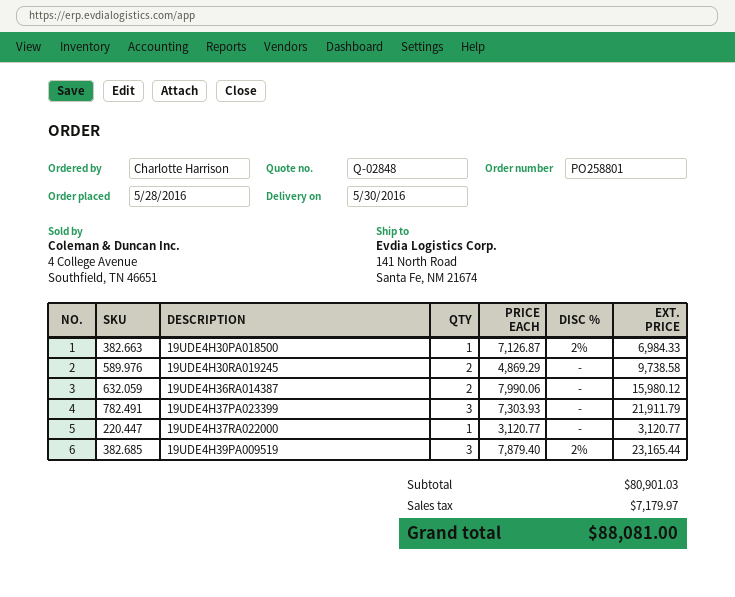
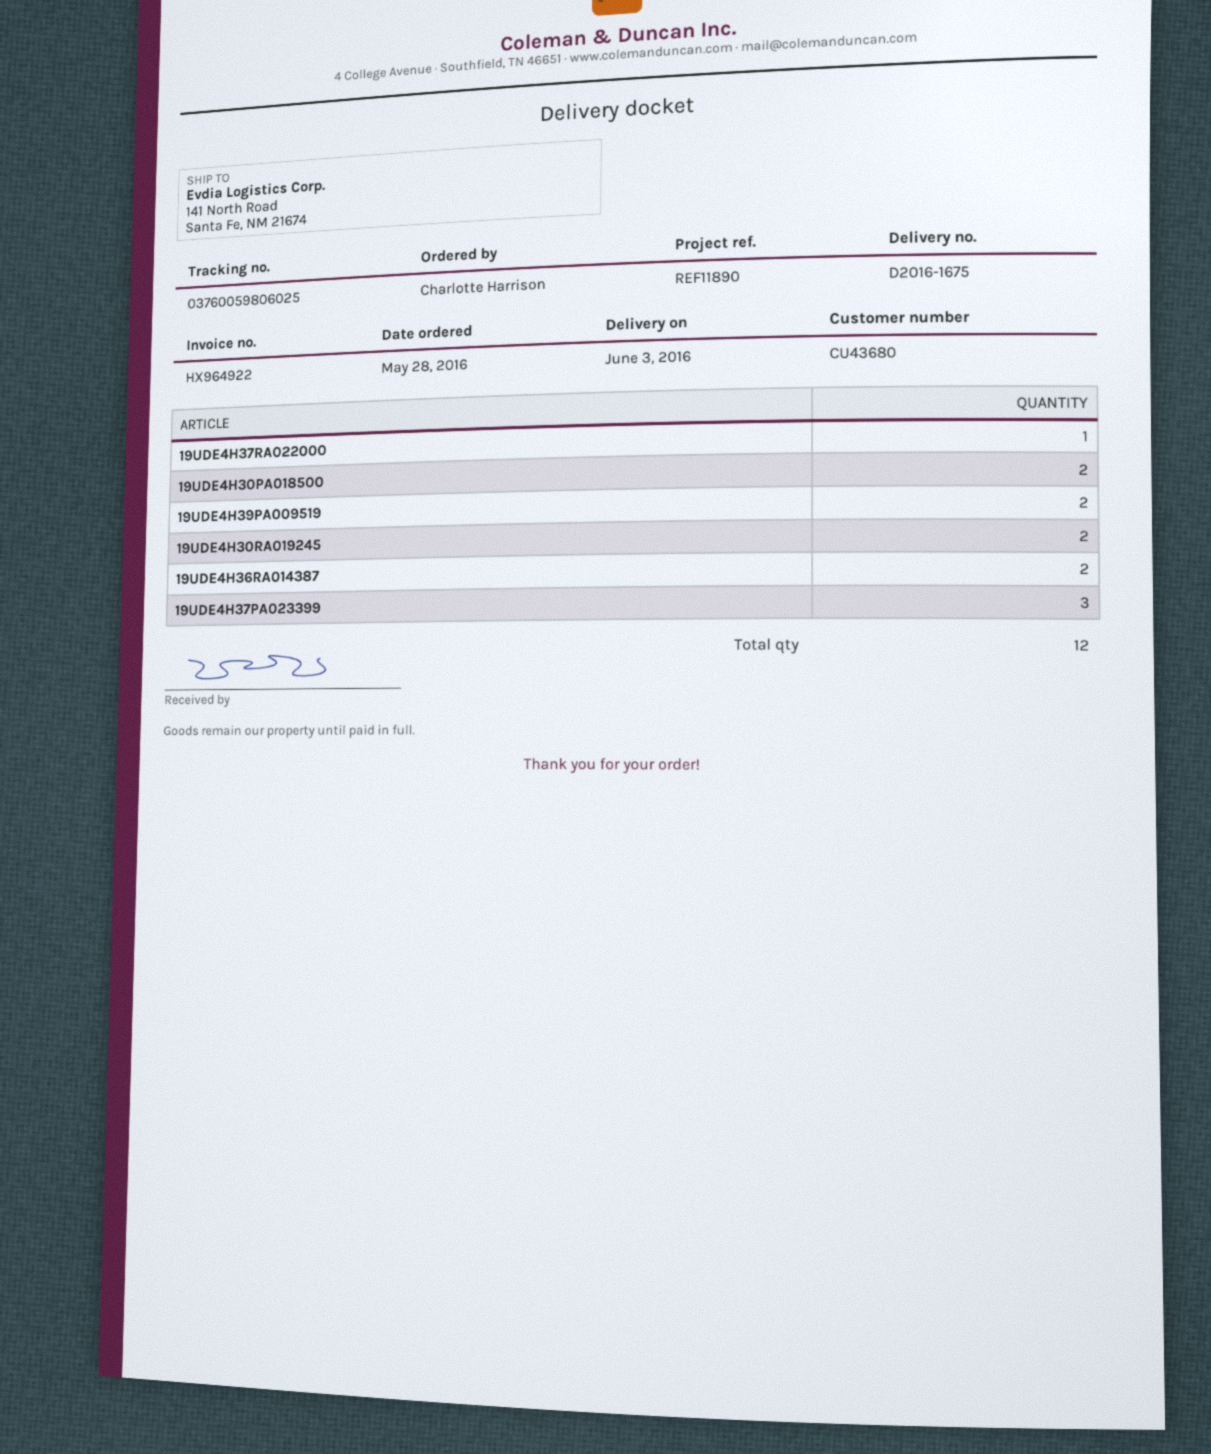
delivery date: 2016-05-30 -> 2016-06-03
19UDE4H30PA018500: 1 -> 2
19UDE4H39PA009519: 3 -> 2

